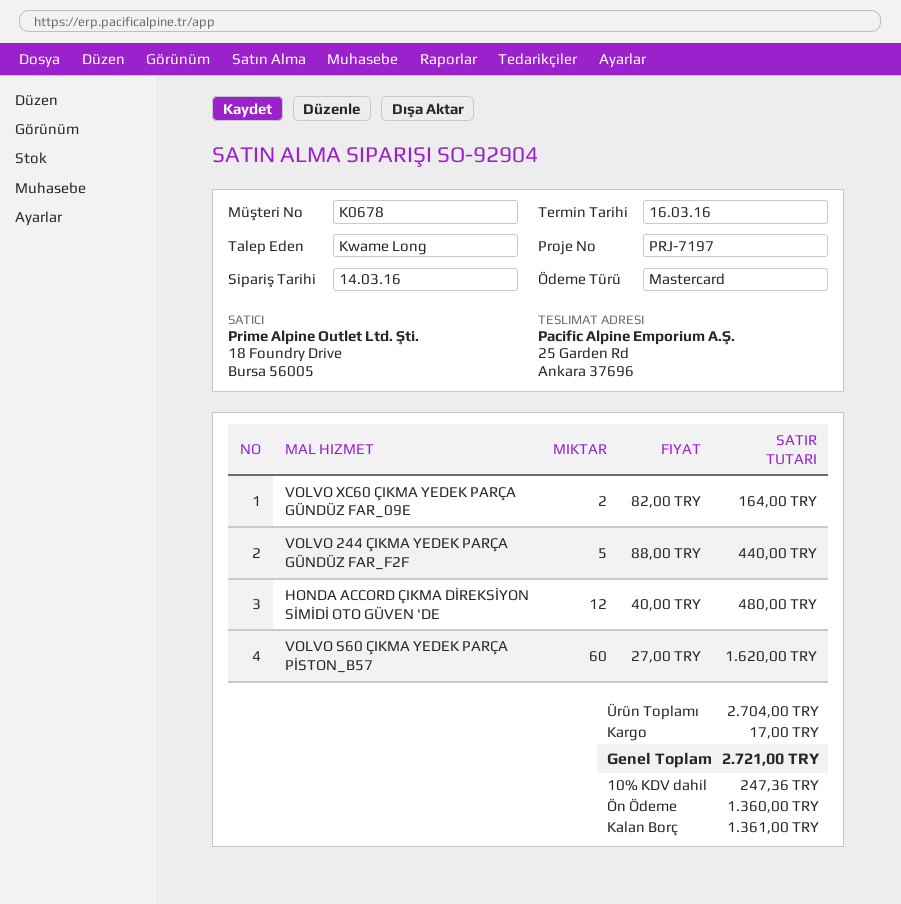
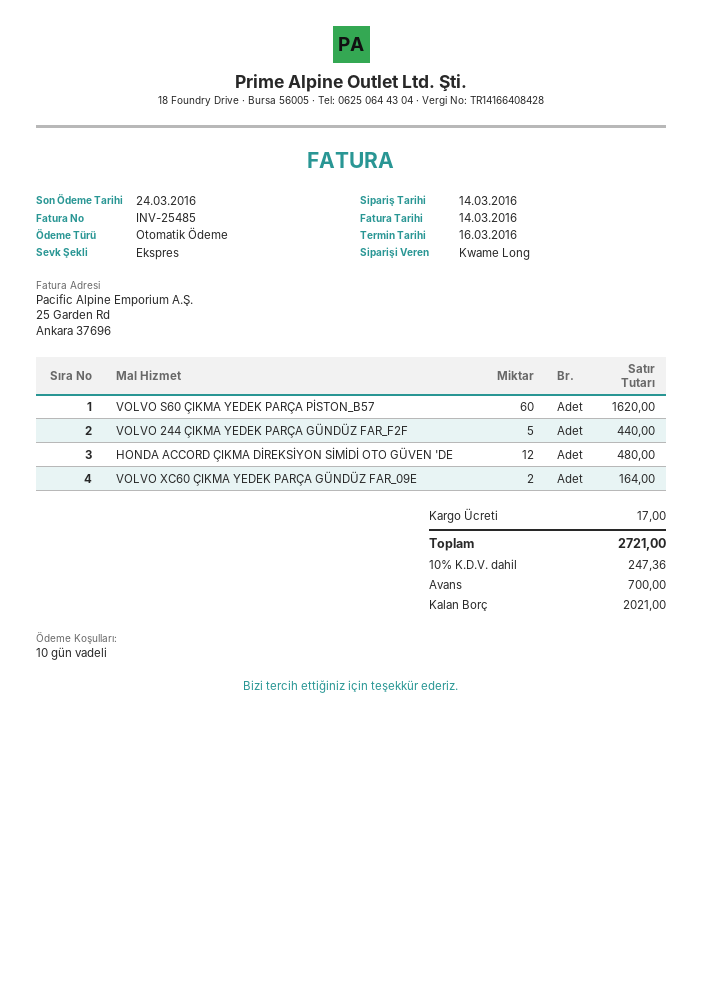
payment method: Mastercard -> direct debit
deposit: 1360.00 -> 700.00
balance: 1361.00 -> 2021.00

